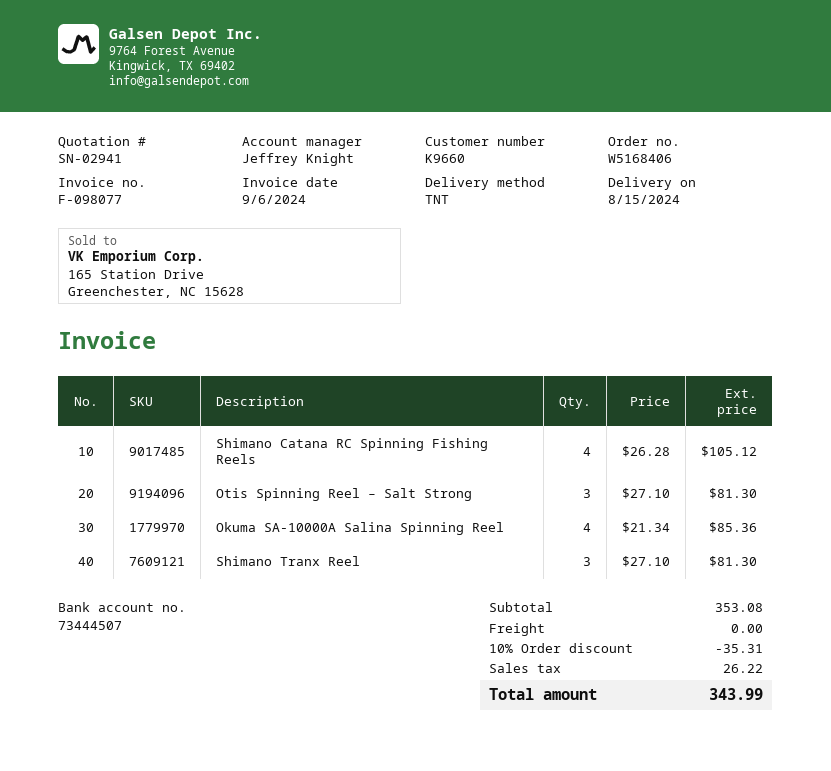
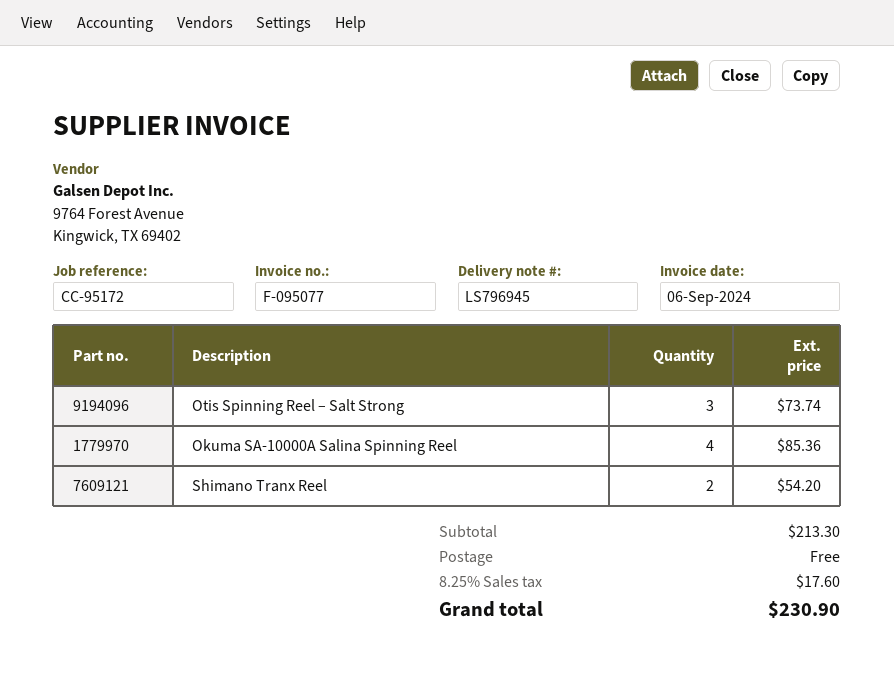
invoice number: F-098077 -> F-095077
Shimano Catana RC Spinning Fishing Reels: 4 for 105.12 -> none
Otis Spinning Reel – Salt Strong: 3 for 81.30 -> 3 for 73.74
Shimano Tranx Reel: 3 for 81.30 -> 2 for 54.20
subtotal: 353.08 -> 213.30
discount: 10% = 35.31 -> none
tax: 26.22 -> 17.60
total: 343.99 -> 230.90

